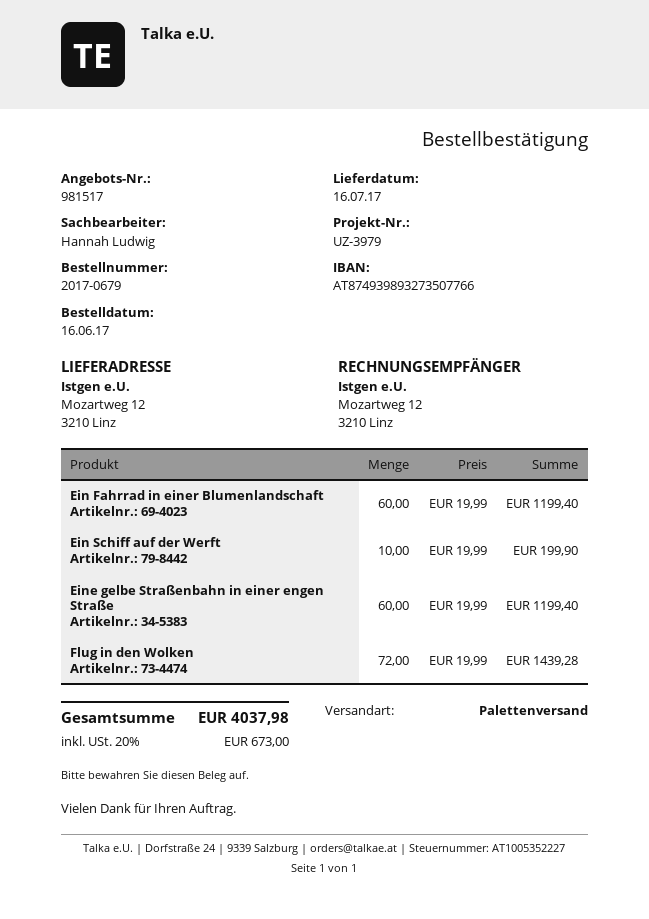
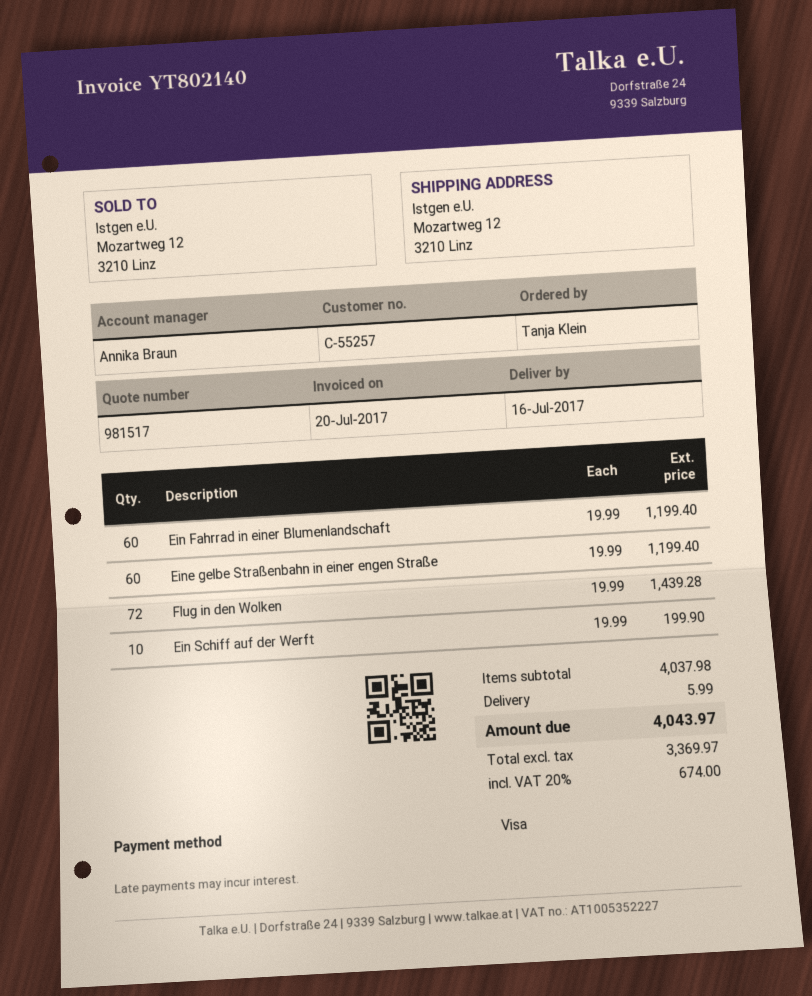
sales rep: Hannah Ludwig -> Annika Braun
shipping: none -> 5.99
tax: 20% = 673.00 -> 20% = 674.00
total: 4037.98 -> 4043.97

